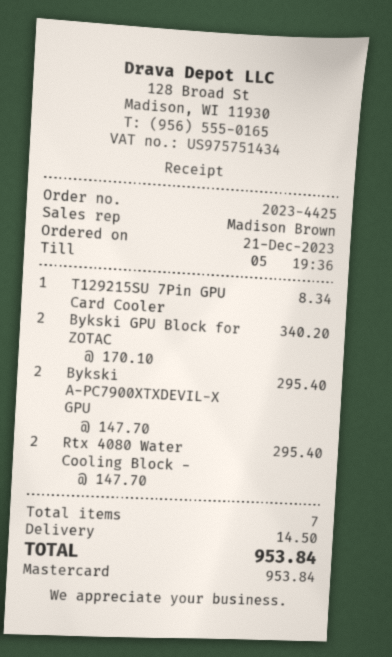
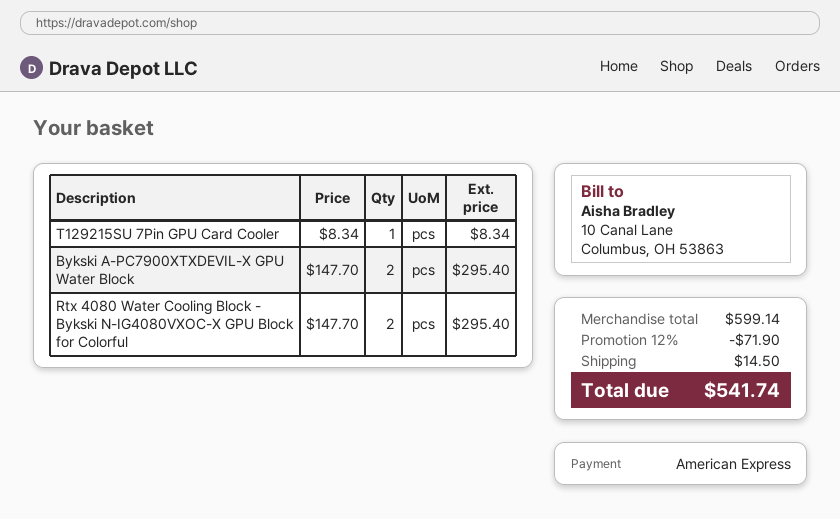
payment method: Mastercard -> American Express
Bykski GPU Block for ZOTAC: 2 x 170.10 = 340.20 -> none
discount: none -> 12% = 71.90
total: 953.84 -> 541.74

